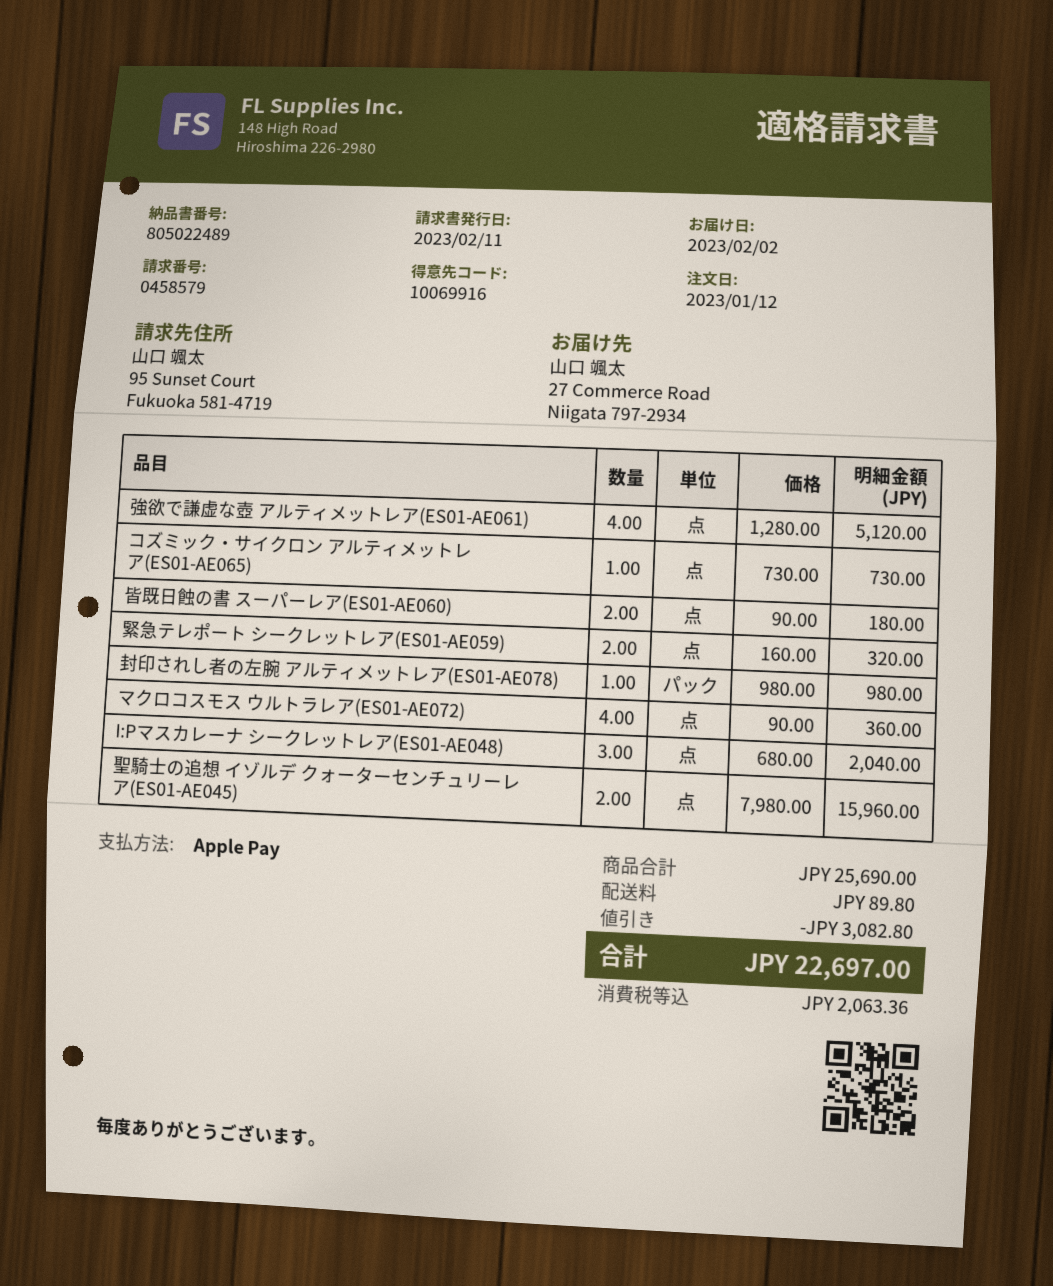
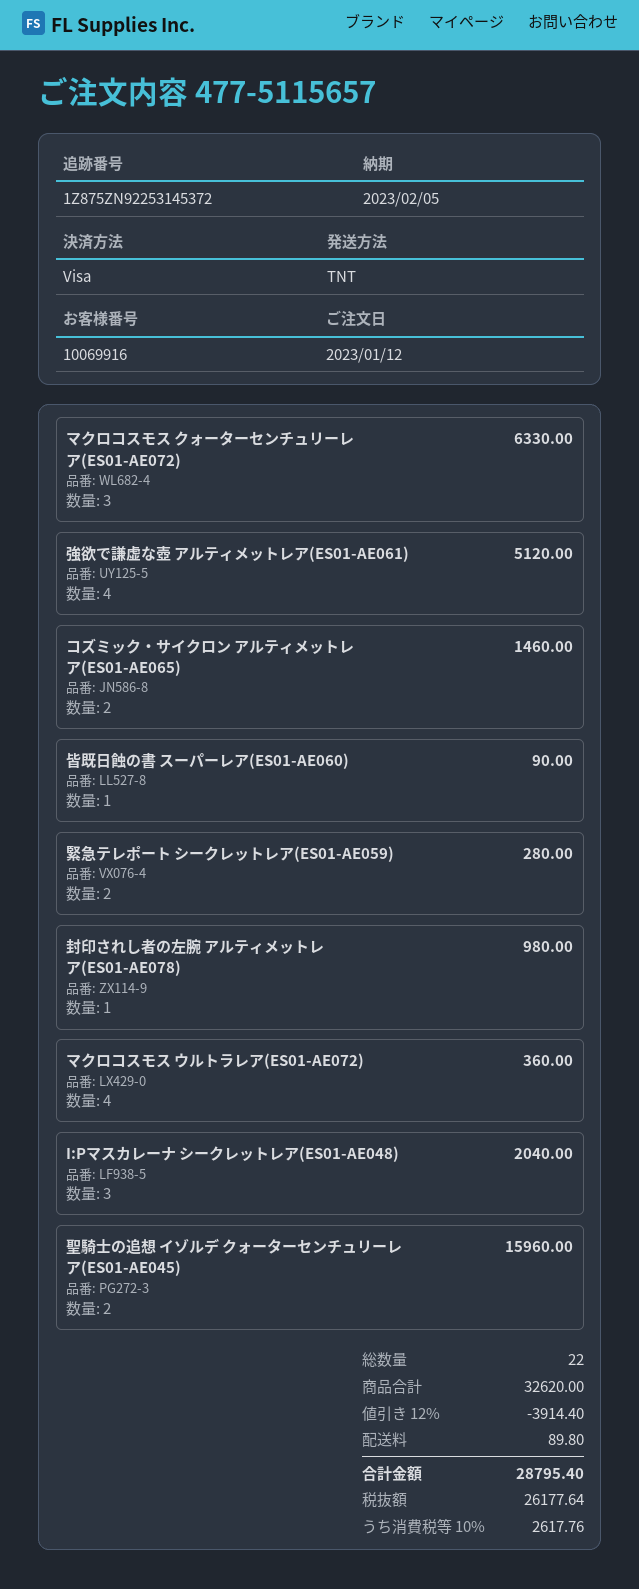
delivery date: 2023-02-02 -> 2023-02-05
payment method: Apple Pay -> Visa
コズミック・サイクロン アルティメットレア(ES01-AE065): 1 for 730.00 -> 2 for 1460.00
皆既日蝕の書 スーパーレア(ES01-AE060): 2 for 180.00 -> 1 for 90.00
緊急テレポート シークレットレア(ES01-AE059): 2 for 320.00 -> 2 for 280.00
マクロコスモス クォーターセンチュリーレア(ES01-AE072): none -> 3 for 6330.00
subtotal: 25690.00 -> 32620.00
discount: 3082.80 -> 3914.40
tax: 2063.36 -> 2617.76
total: 22697.00 -> 28795.40

